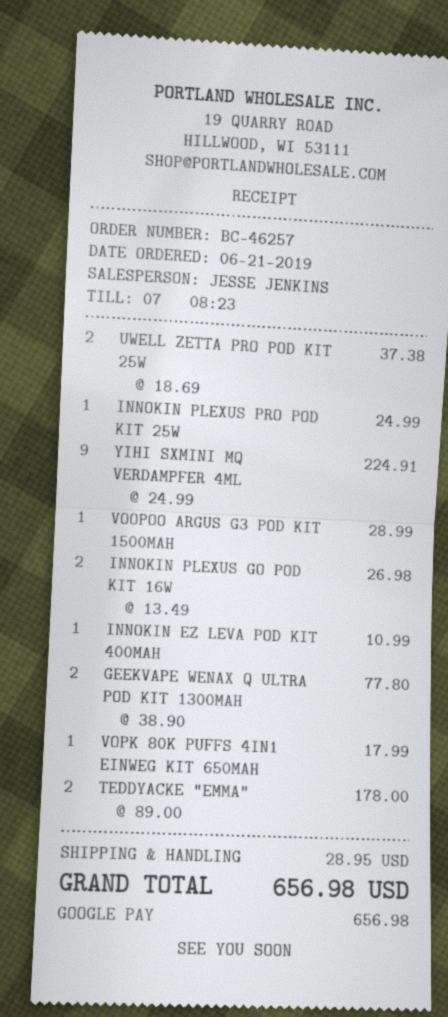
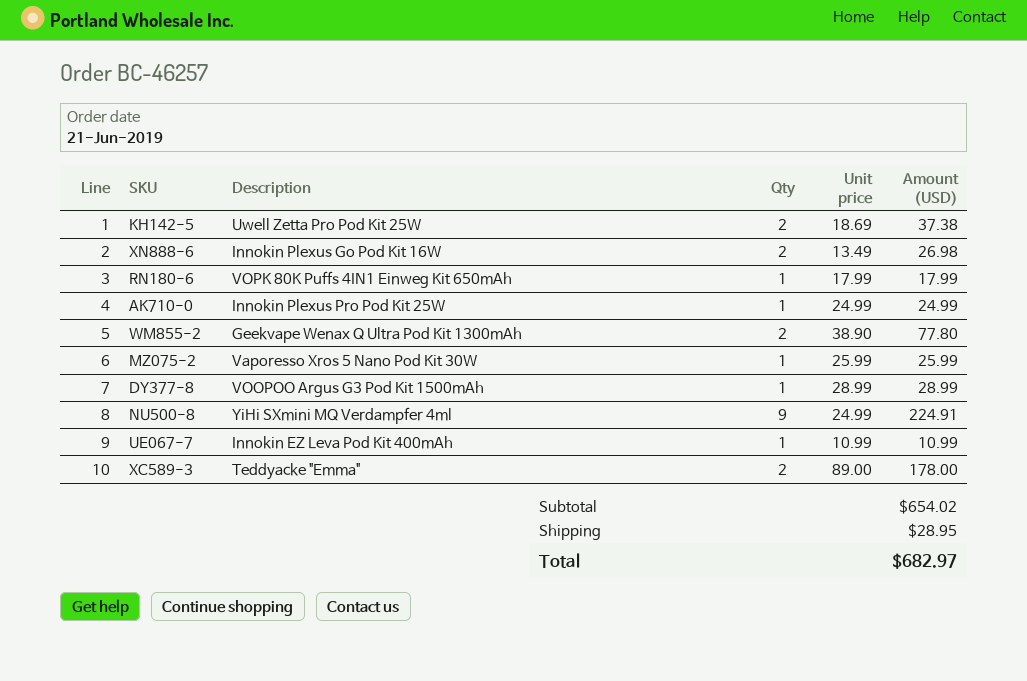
Vaporesso Xros 5 Nano Pod Kit 30W: none -> 1 x 25.99 = 25.99
total: 656.98 -> 682.97

